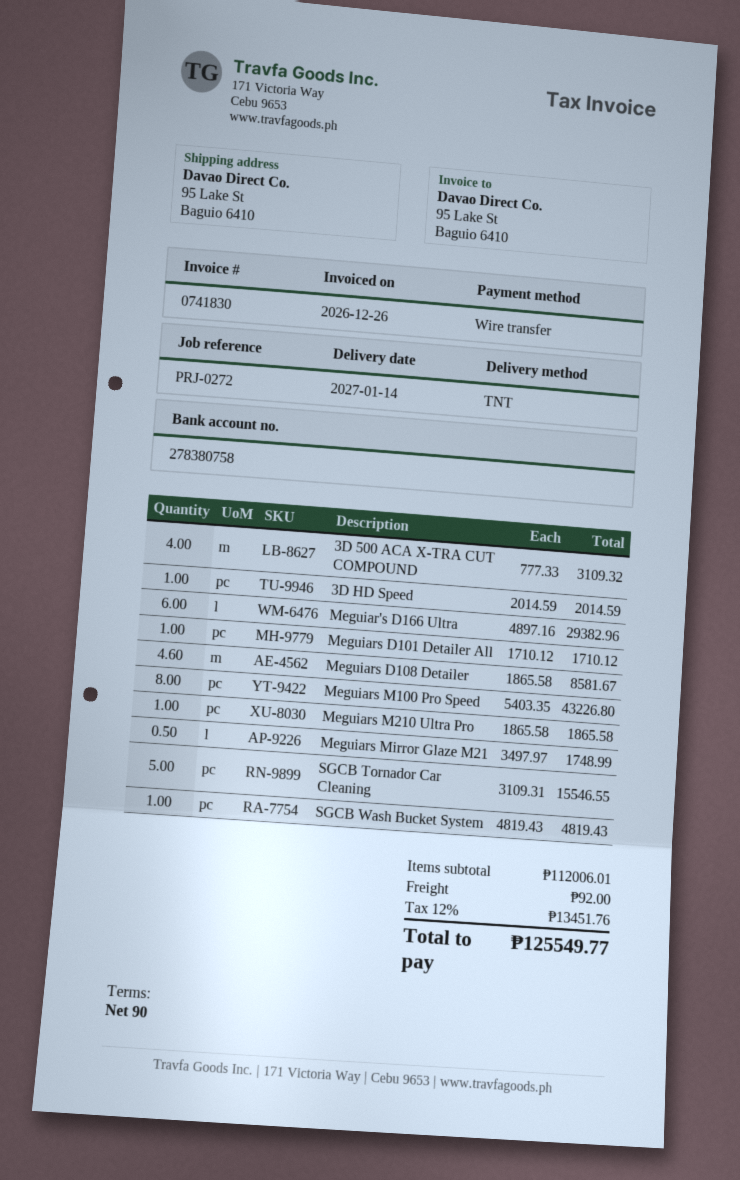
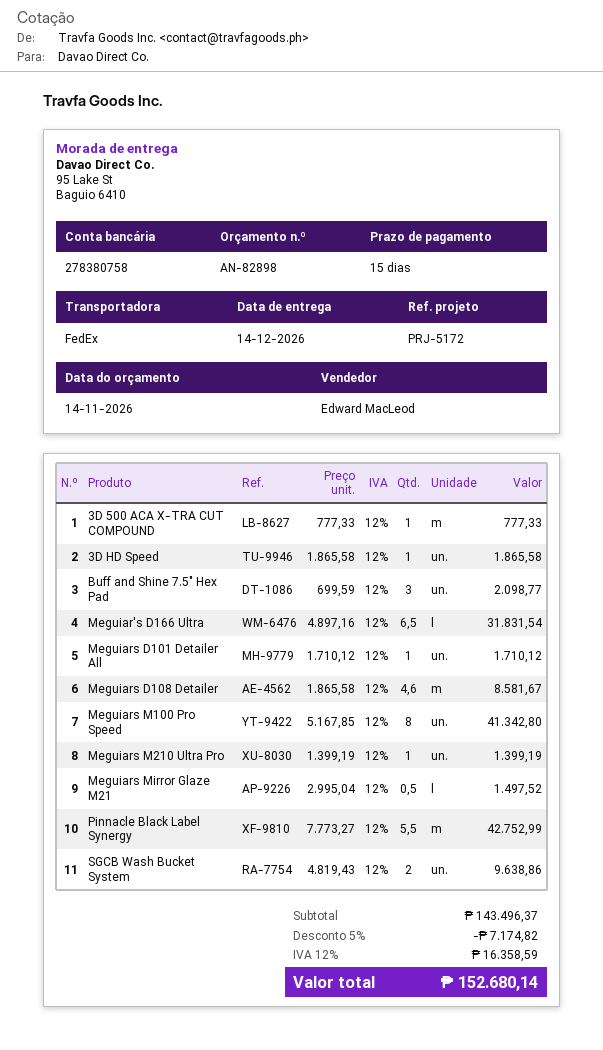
delivery date: 2027-01-14 -> 2026-12-14
payment terms: 90 days -> 15 days
reference: PRJ-0272 -> PRJ-5172
shipping method: TNT -> FedEx
3D 500 ACA X-TRA CUT COMPOUND: 4 x 777.33 = 3109.32 -> 1 x 777.33 = 777.33
3D HD Speed: 1 x 2014.59 = 2014.59 -> 1 x 1865.58 = 1865.58
Meguiar's D166 Ultra: 6 x 4897.16 = 29382.96 -> 6.5 x 4897.16 = 31831.54
Meguiars M100 Pro Speed: 8 x 5403.35 = 43226.80 -> 8 x 5167.85 = 41342.80
Meguiars M210 Ultra Pro: 1 x 1865.58 = 1865.58 -> 1 x 1399.19 = 1399.19
Meguiars Mirror Glaze M21: 0.5 x 3497.97 = 1748.99 -> 0.5 x 2995.04 = 1497.52
SGCB Tornador Car Cleaning: 5 x 3109.31 = 15546.55 -> none
SGCB Wash Bucket System: 1 x 4819.43 = 4819.43 -> 2 x 4819.43 = 9638.86
Buff and Shine 7.5" Hex Pad: none -> 3 x 699.59 = 2098.77
Pinnacle Black Label Synergy: none -> 5.5 x 7773.27 = 42752.99
subtotal: 112006.01 -> 143496.37
discount: none -> 5% = 7174.82
shipping: 92.00 -> none
tax: 12% = 13451.76 -> 12% = 16358.59
total: 125549.77 -> 152680.14

